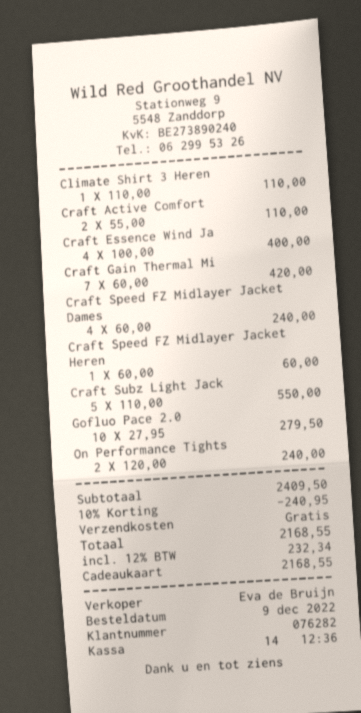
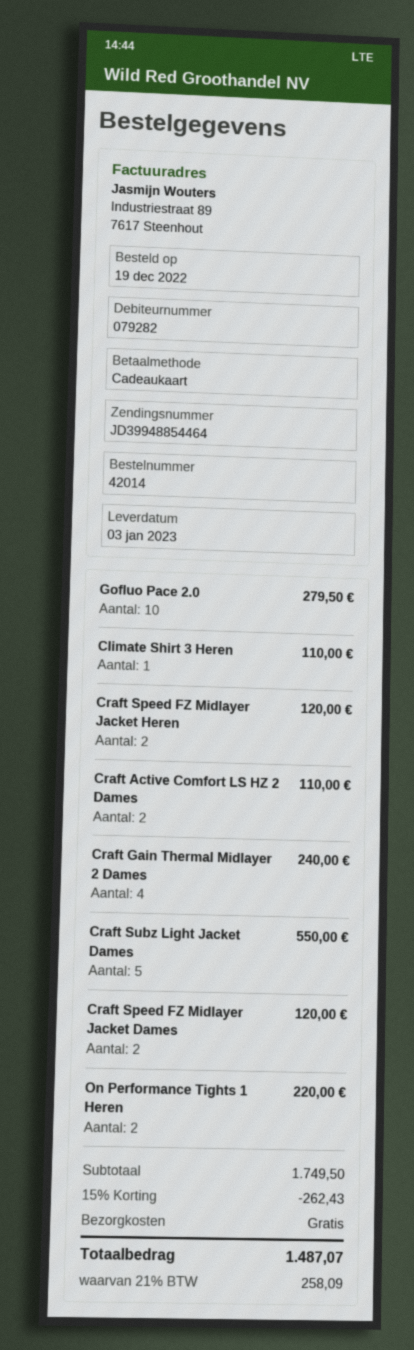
order date: 2022-12-09 -> 2022-12-19
customer number: 076282 -> 079282
Craft Essence Wind Ja: 4 for 400.00 -> none
Craft Gain Thermal Mi: 7 for 420.00 -> 4 for 240.00
Craft Speed FZ Midlayer Jacket Dames: 4 for 240.00 -> 2 for 120.00
Craft Speed FZ Midlayer Jacket Heren: 1 for 60.00 -> 2 for 120.00
On Performance Tights: 2 for 240.00 -> 2 for 220.00
subtotal: 2409.50 -> 1749.50
discount: 10% = 240.95 -> 15% = 262.43
tax: 12% = 232.34 -> 21% = 258.09
total: 2168.55 -> 1487.07

